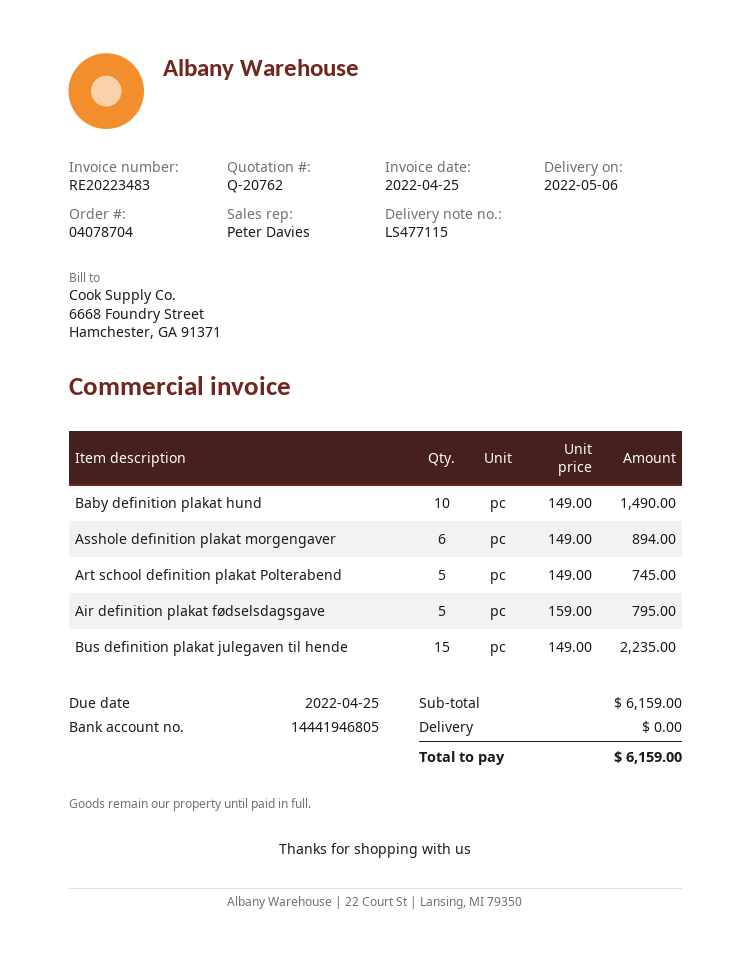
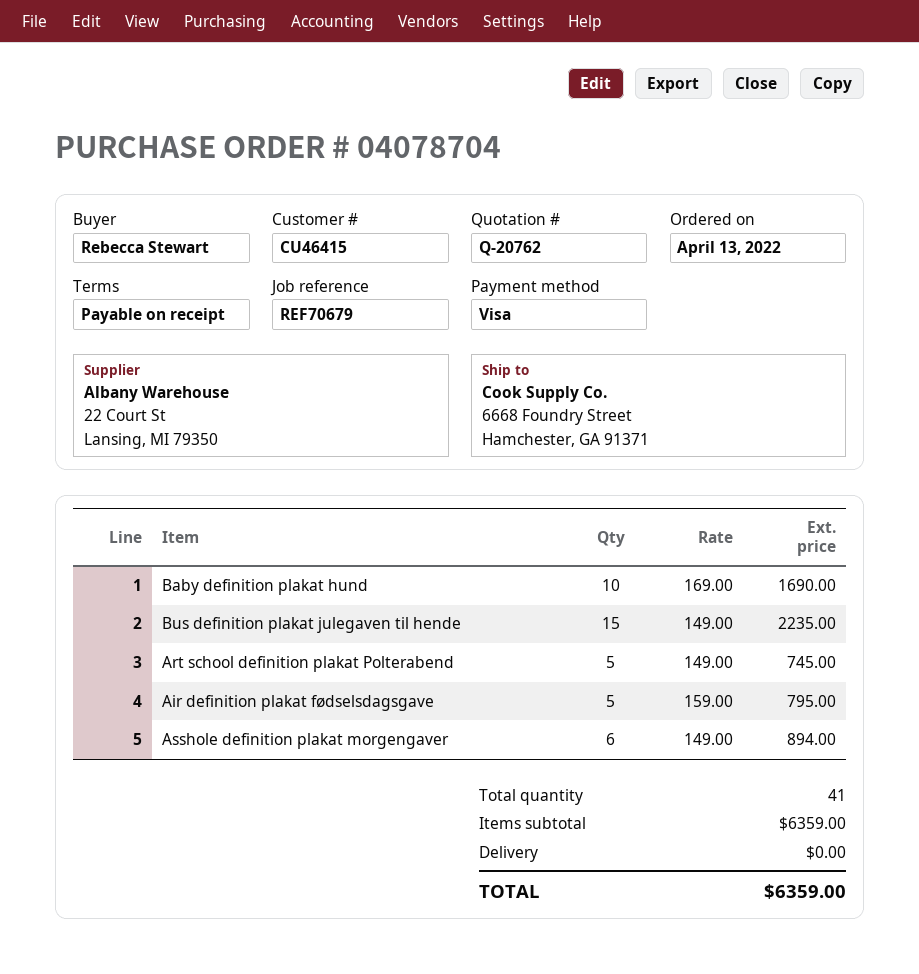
Baby definition plakat hund: 10 x 149.00 = 1490.00 -> 10 x 169.00 = 1690.00
subtotal: 6159.00 -> 6359.00
total: 6159.00 -> 6359.00

